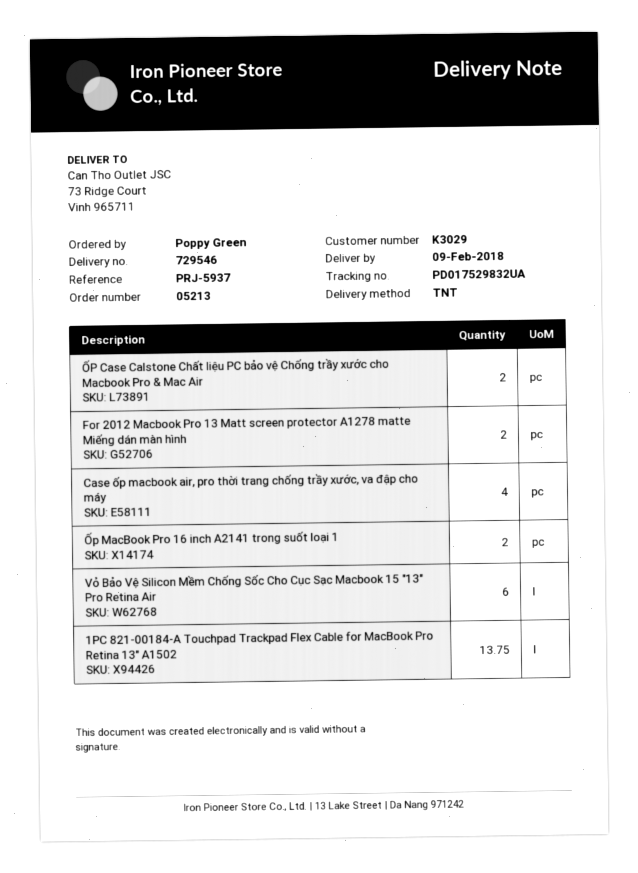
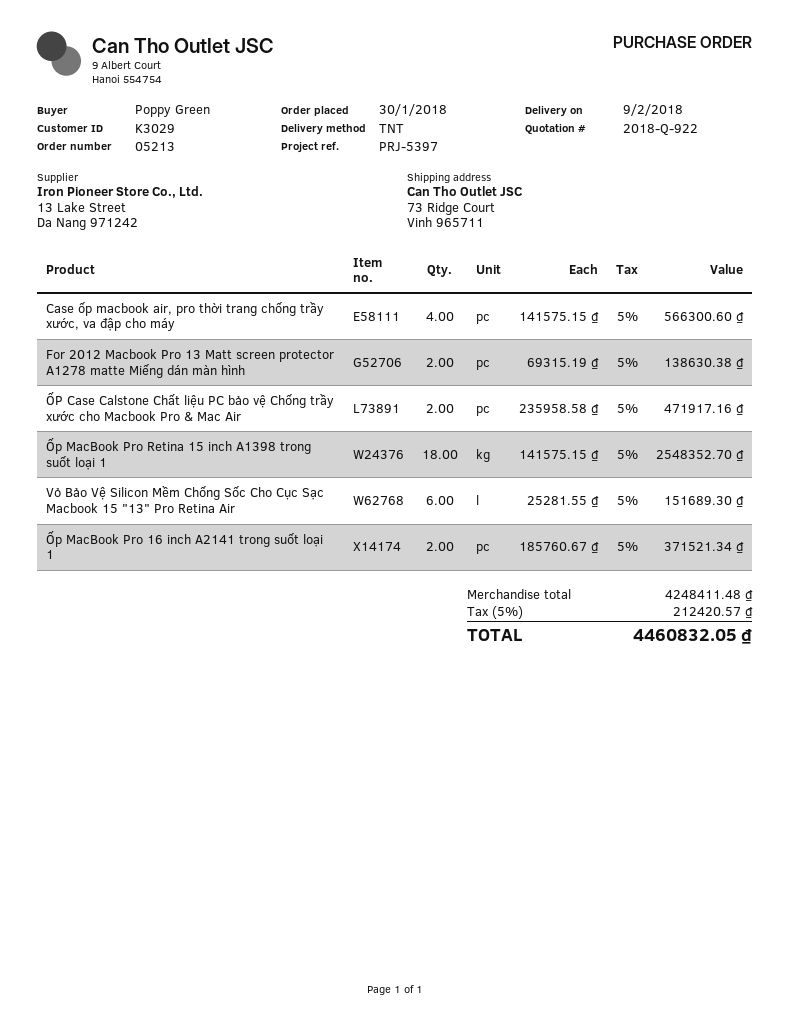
reference: PRJ-5937 -> PRJ-5397
1PC 821-00184-A Touchpad Trackpad Flex Cable for MacBook Pro Retina 13" A1502: 13.75 -> none
Ốp MacBook Pro Retina 15 inch A1398 trong suốt loại 1: none -> 18

